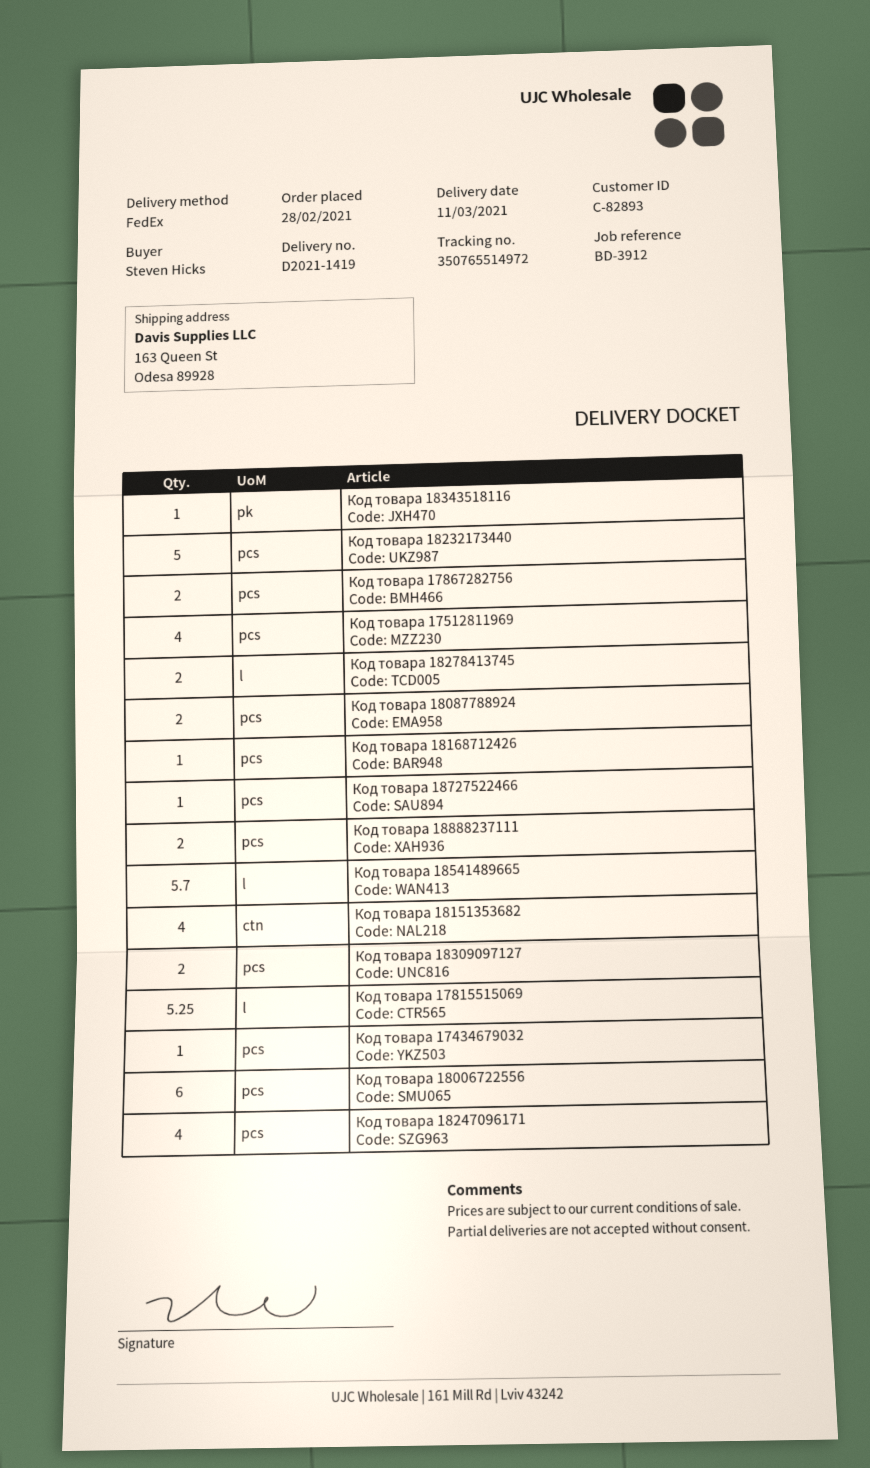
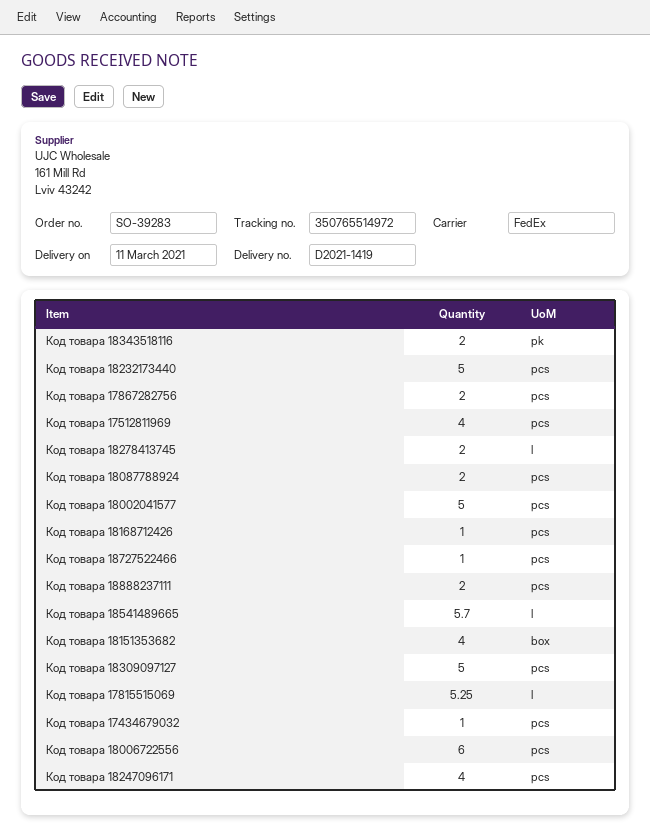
Код товара 18343518116: 1 -> 2
Код товара 18309097127: 2 -> 5
Код товара 18002041577: none -> 5

